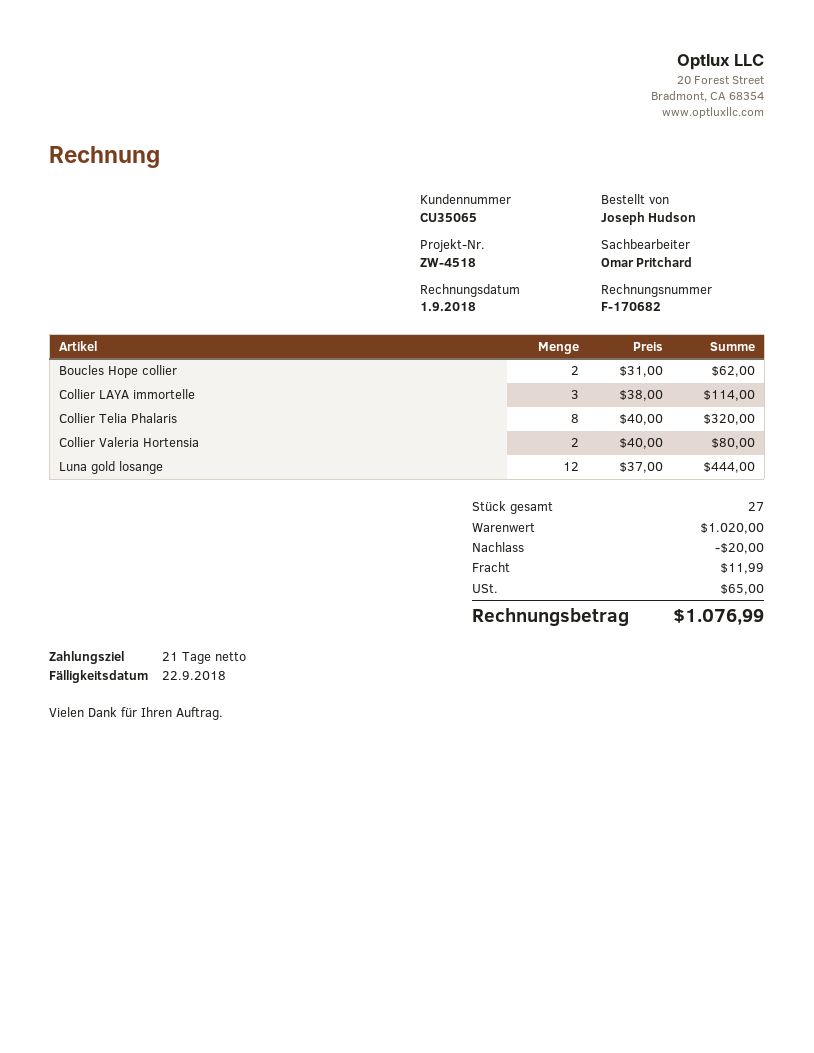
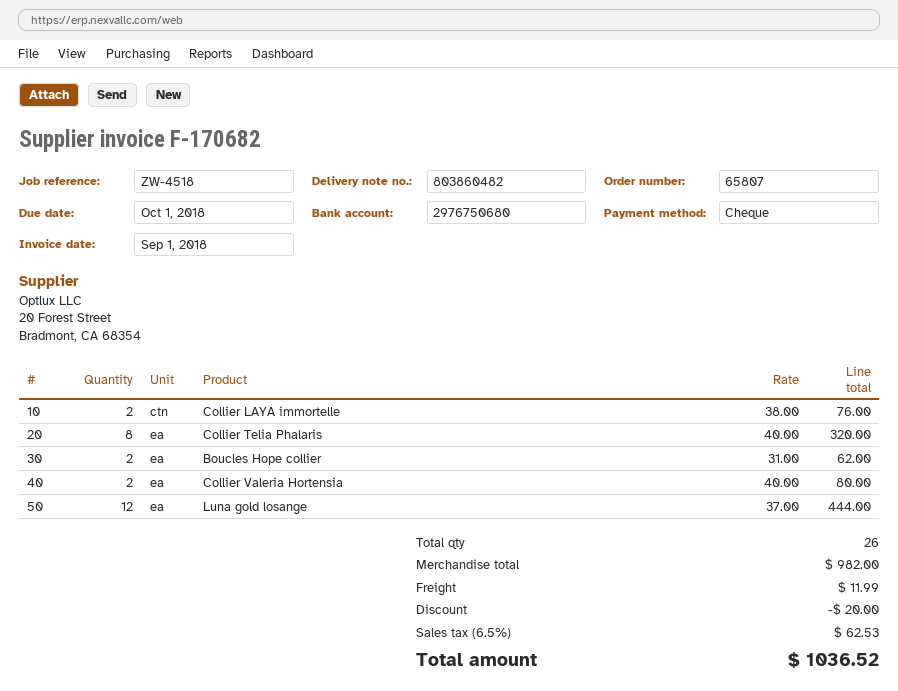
due date: 2018-09-22 -> 2018-10-01
Collier LAYA immortelle: 3 x 38.00 = 114.00 -> 2 x 38.00 = 76.00
total quantity: 27 -> 26
subtotal: 1020.00 -> 982.00
tax: 65.00 -> 62.53
total: 1076.99 -> 1036.52

